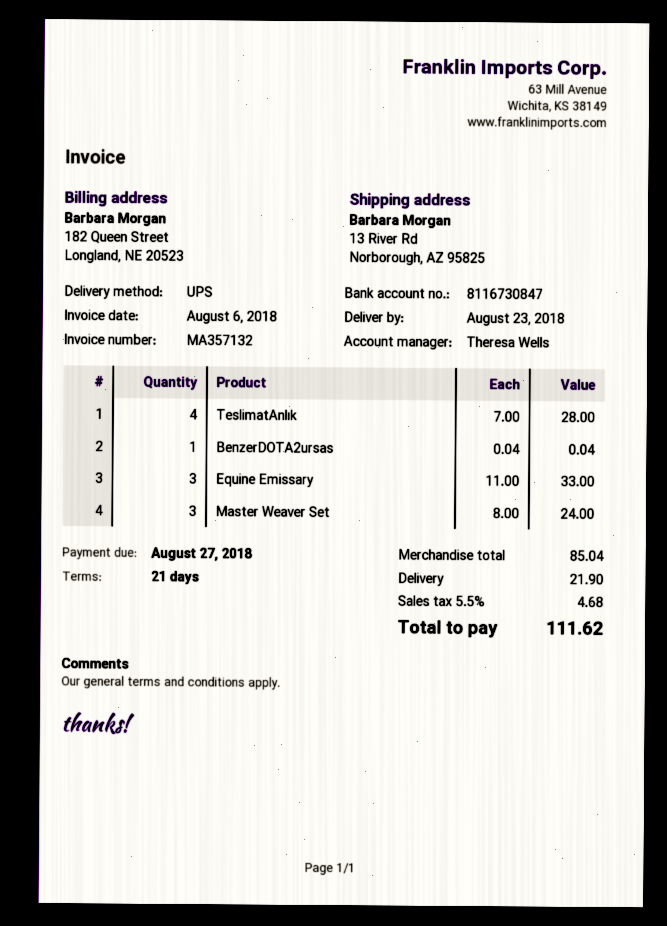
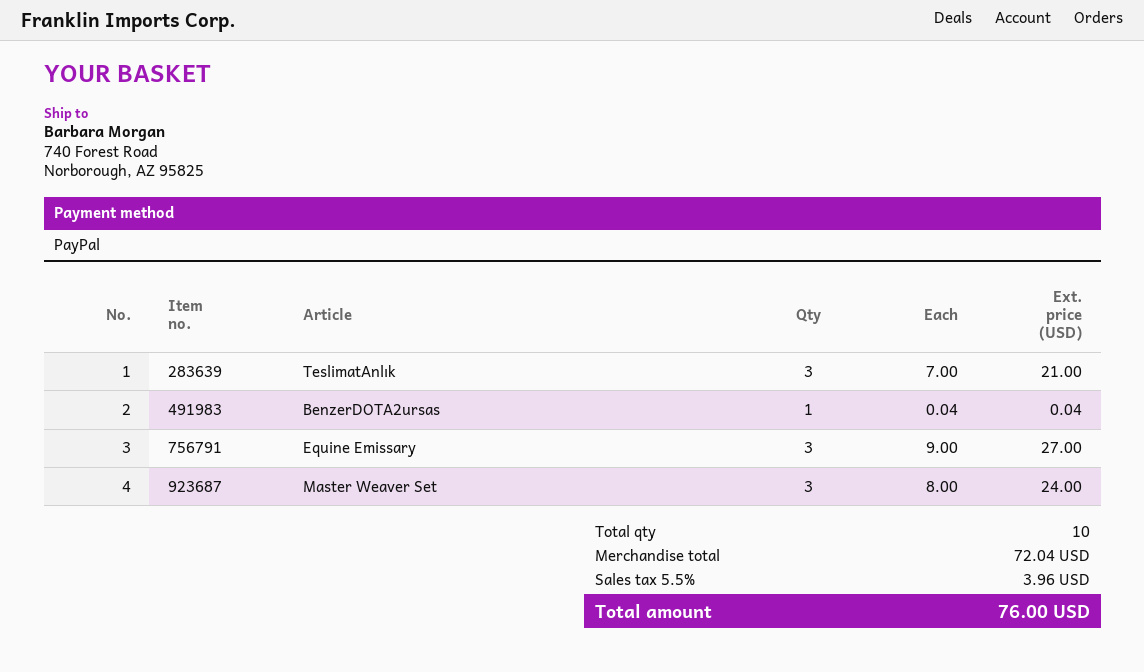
ship to: 13 River Rd, Norborough, AZ 95825 -> 740 Forest Road, Norborough, AZ 95825
TeslimatAnlık: 4 x 7.00 = 28.00 -> 3 x 7.00 = 21.00
Equine Emissary: 3 x 11.00 = 33.00 -> 3 x 9.00 = 27.00
subtotal: 85.04 -> 72.04
shipping: 21.90 -> none
tax: 5.5% = 4.68 -> 5.5% = 3.96
total: 111.62 -> 76.00

